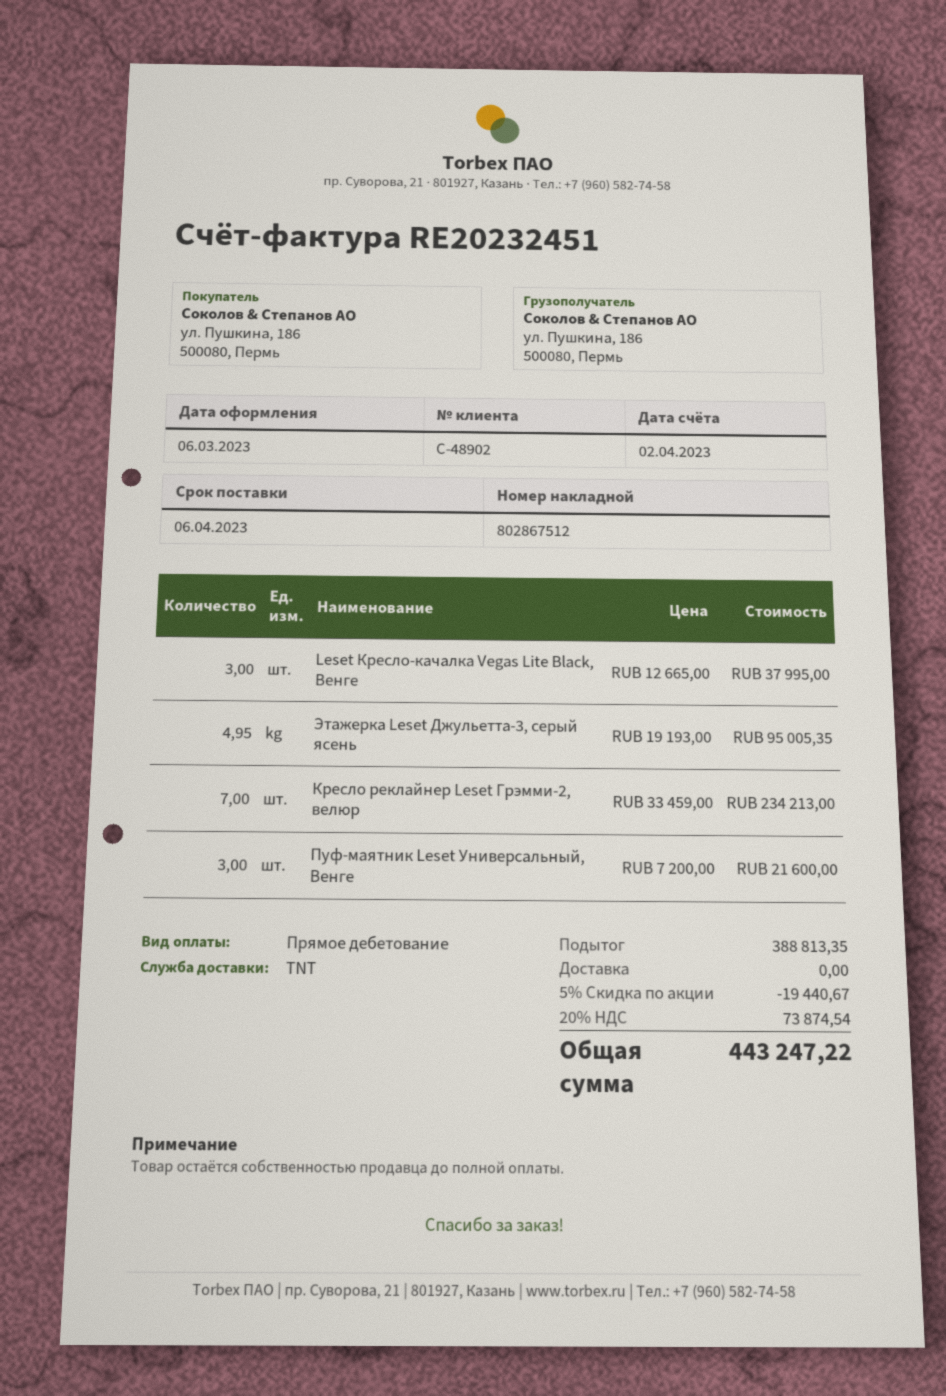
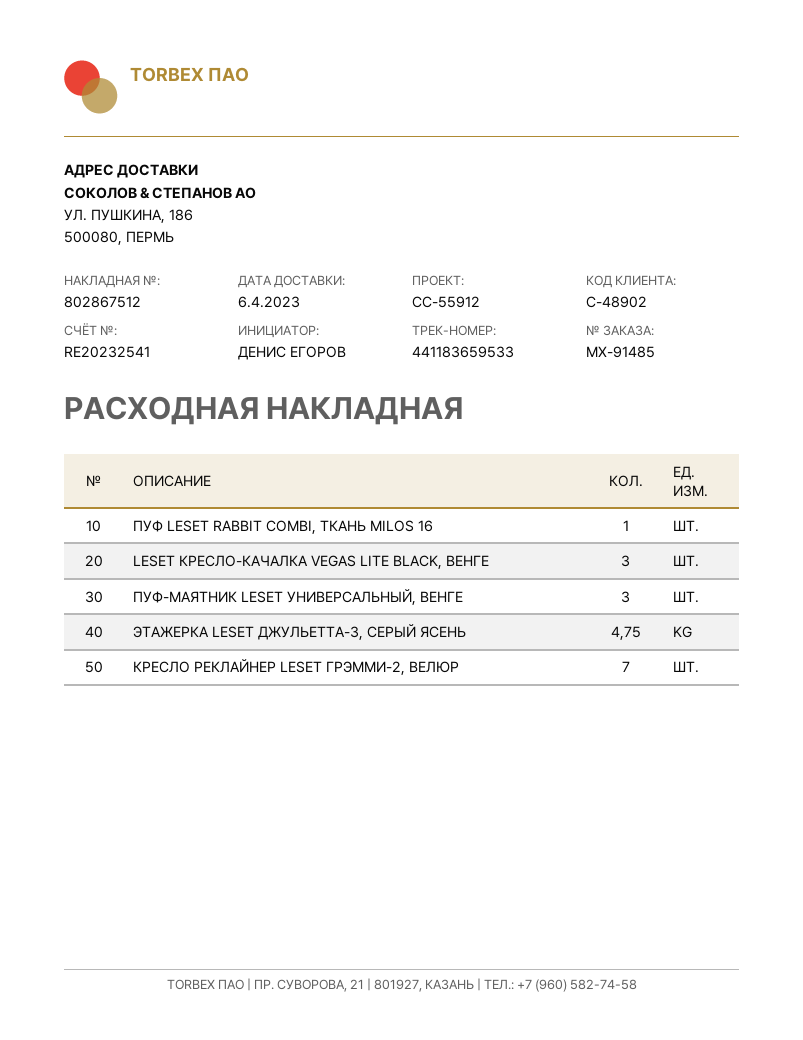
invoice number: RE20232451 -> RE20232541
Этажерка Leset Джульетта-3, серый ясень: 4.95 -> 4.75
ПУФ LESET RABBIT COMBI, ТКАНЬ MILOS 16: none -> 1

